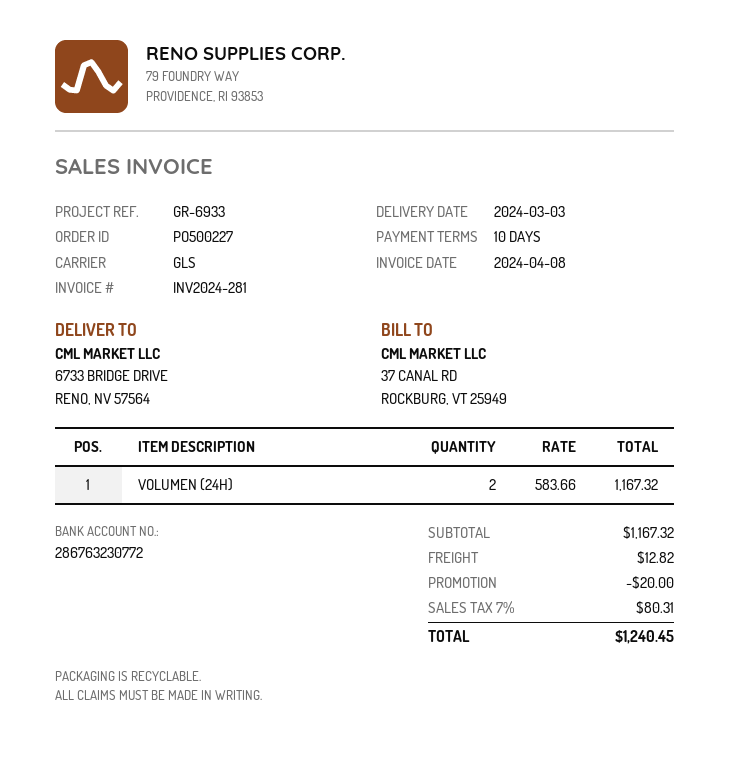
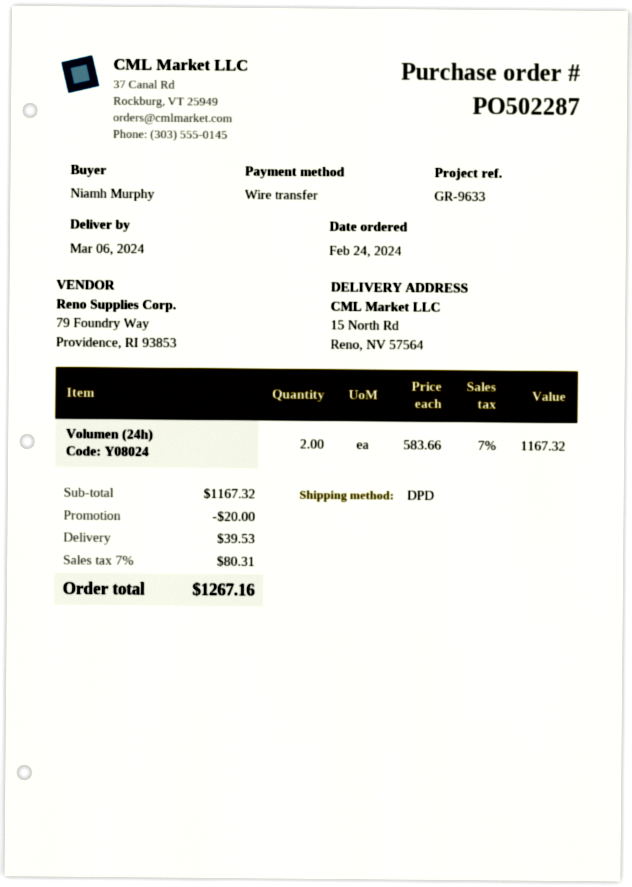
order number: PO500227 -> PO502287
delivery date: 2024-03-03 -> 2024-03-06
reference: GR-6933 -> GR-9633
shipping method: GLS -> DPD
ship to: 6733 BRIDGE DRIVE, RENO, NV 57564 -> 15 North Rd, Reno, NV 57564
shipping: 12.82 -> 39.53
total: 1240.45 -> 1267.16

